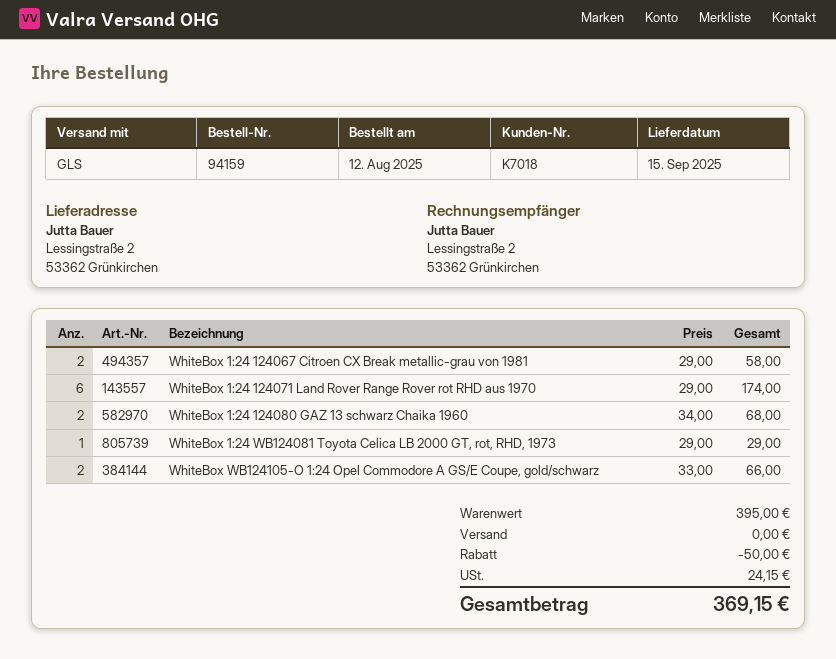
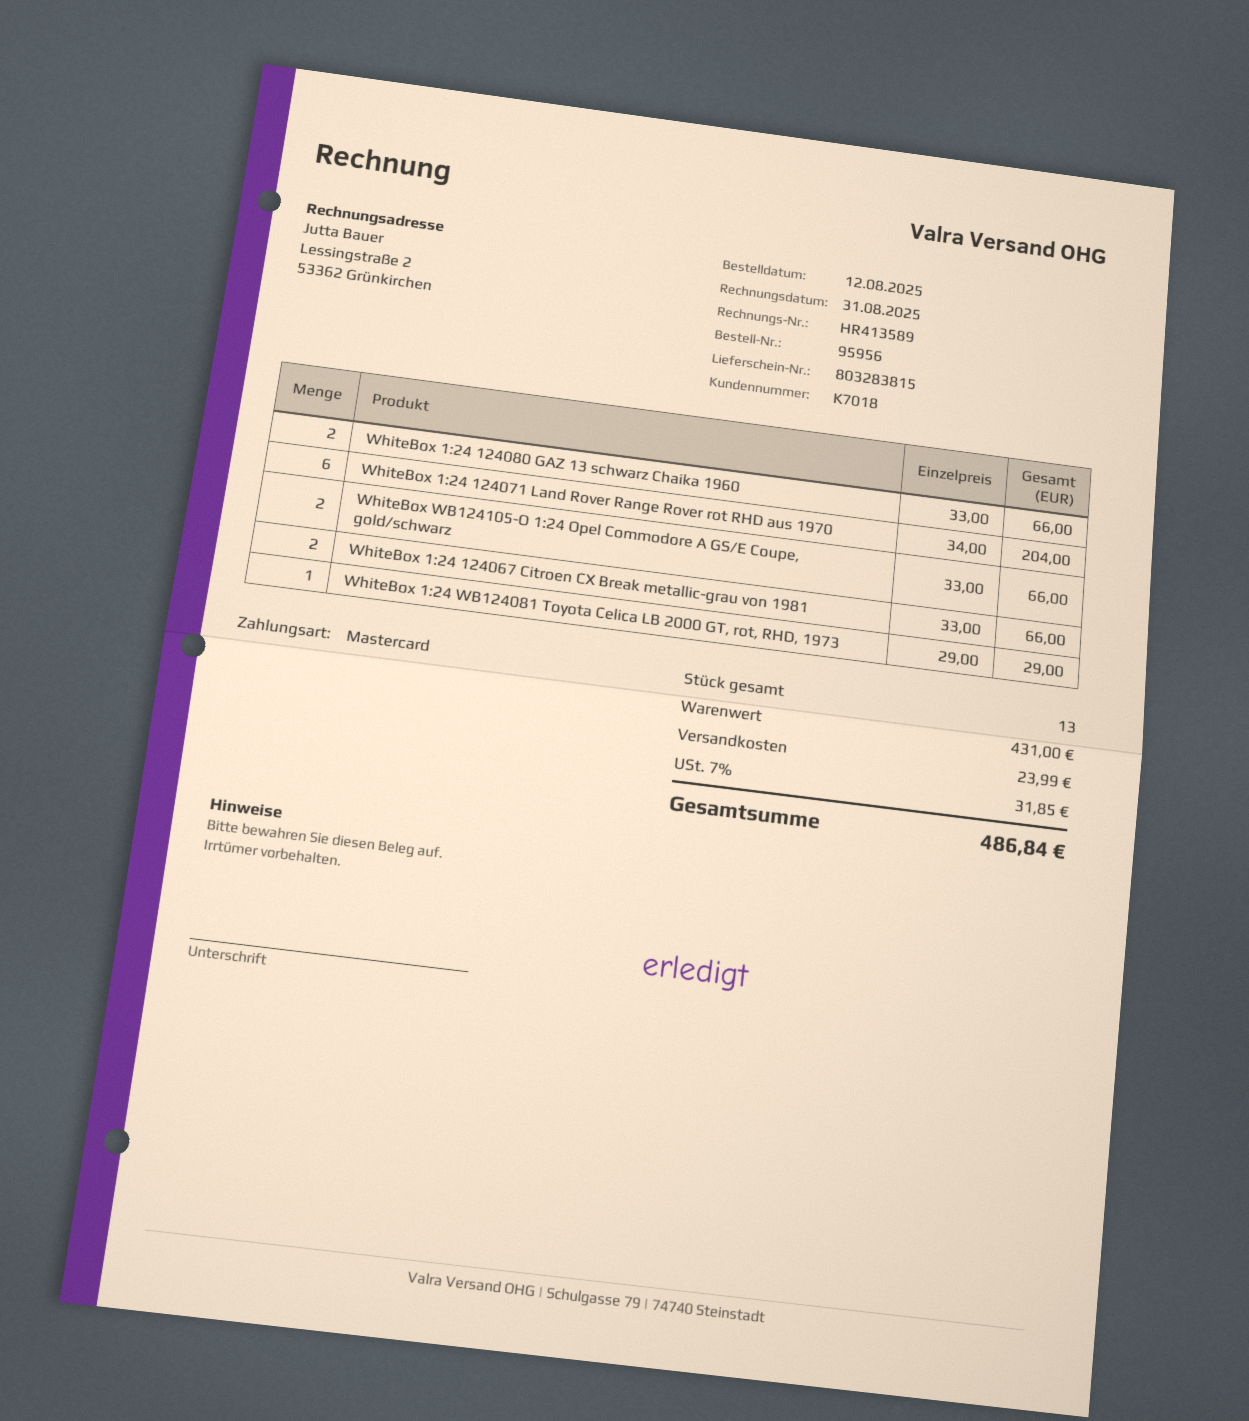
order number: 94159 -> 95956
WhiteBox 1:24 124067 Citroen CX Break metallic-grau von 1981: 2 x 29.00 = 58.00 -> 2 x 33.00 = 66.00
WhiteBox 1:24 124071 Land Rover Range Rover rot RHD aus 1970: 6 x 29.00 = 174.00 -> 6 x 34.00 = 204.00
WhiteBox 1:24 124080 GAZ 13 schwarz Chaika 1960: 2 x 34.00 = 68.00 -> 2 x 33.00 = 66.00
subtotal: 395.00 -> 431.00
discount: 50.00 -> none
shipping: 0.00 -> 23.99
tax: 24.15 -> 31.85
total: 369.15 -> 486.84

